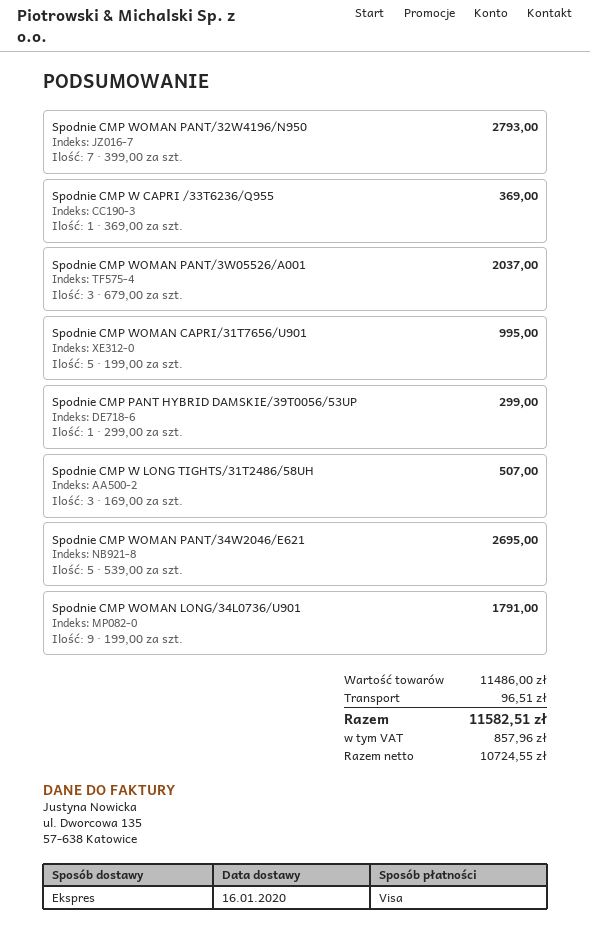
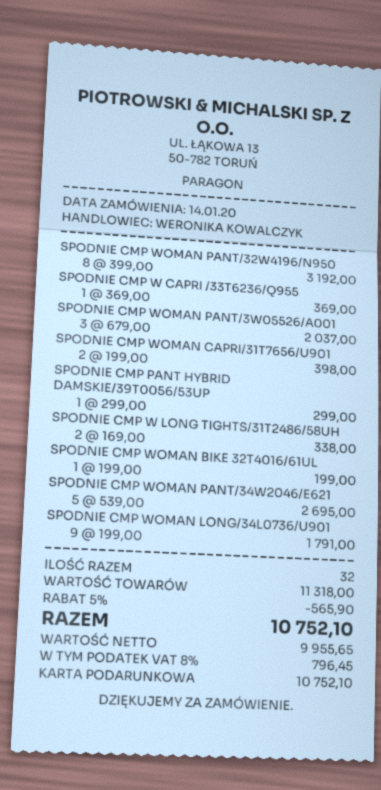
payment method: Visa -> gift card
Spodnie CMP WOMAN PANT/32W4196/N950: 7 x 399.00 = 2793.00 -> 8 x 399.00 = 3192.00
Spodnie CMP WOMAN CAPRI/31T7656/U901: 5 x 199.00 = 995.00 -> 2 x 199.00 = 398.00
Spodnie CMP W LONG TIGHTS/31T2486/58UH: 3 x 169.00 = 507.00 -> 2 x 169.00 = 338.00
SPODNIE CMP WOMAN BIKE 32T4016/61UL: none -> 1 x 199.00 = 199.00
subtotal: 11486.00 -> 11318.00
discount: none -> 5% = 565.90
shipping: 96.51 -> none
net: 10724.55 -> 9955.65
tax: 857.96 -> 796.45
total: 11582.51 -> 10752.10

